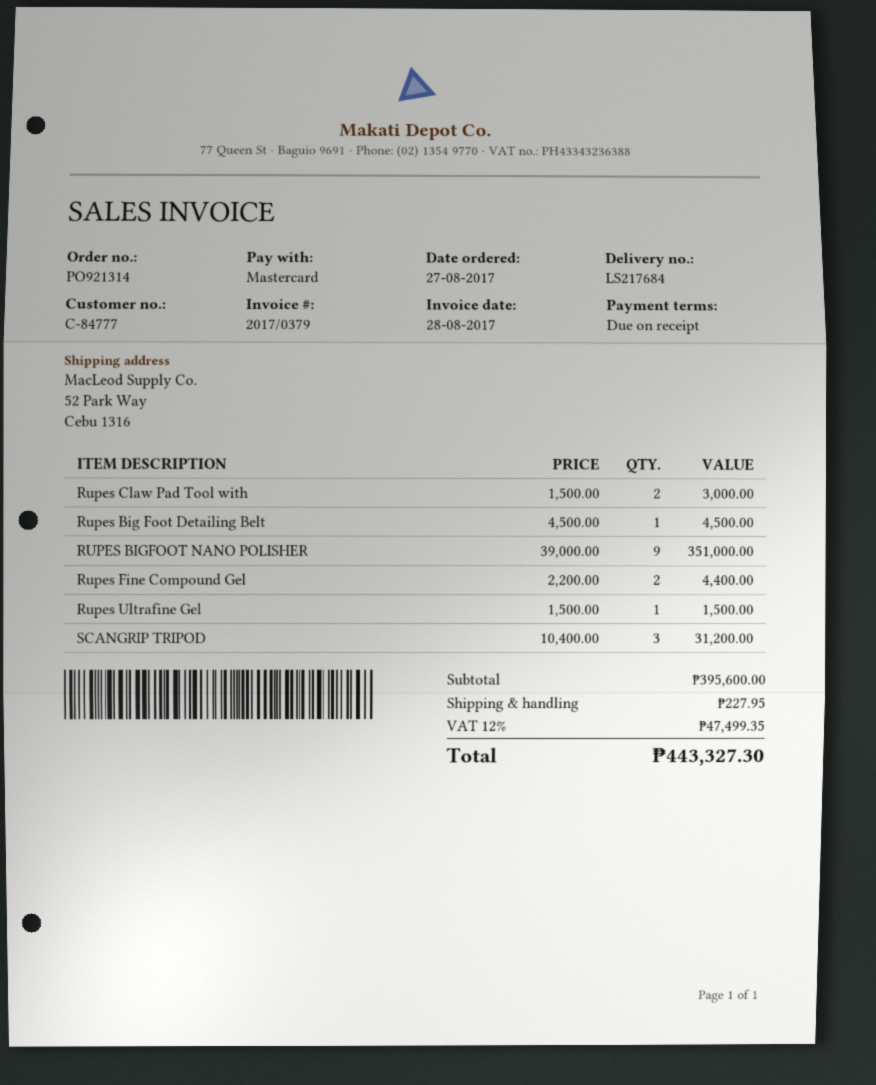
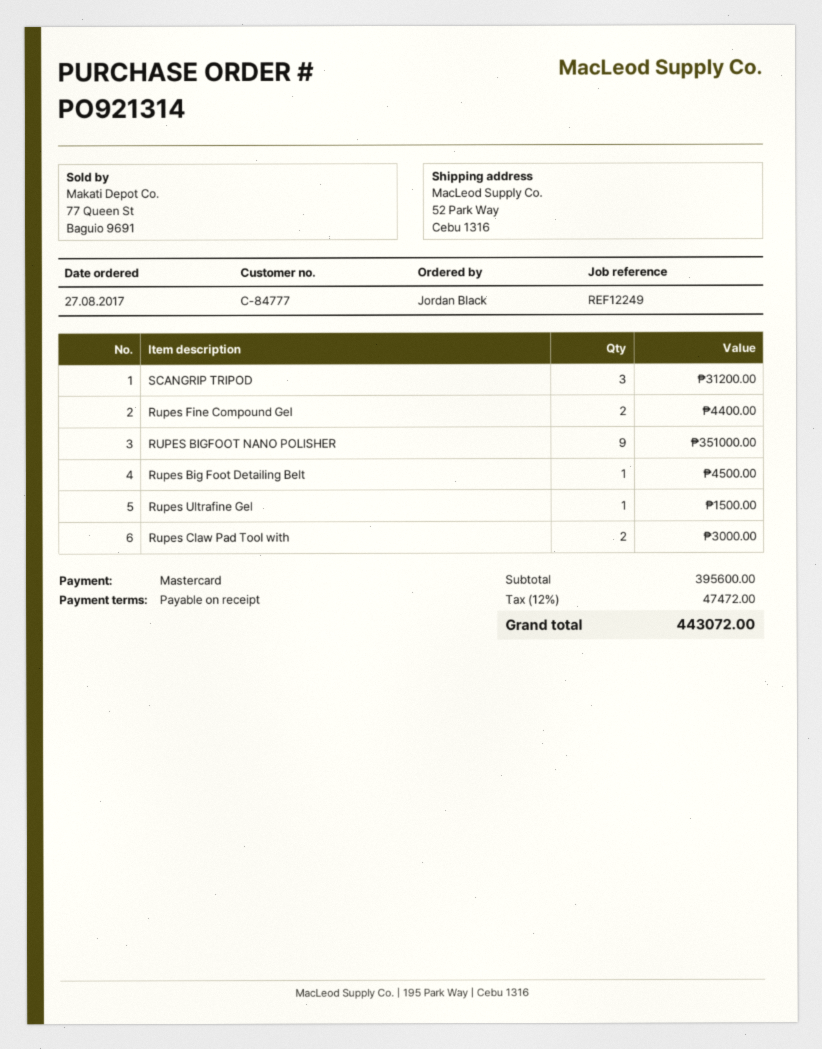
shipping: 227.95 -> none
tax: 12% = 47499.35 -> 12% = 47472.00
total: 443327.30 -> 443072.00

